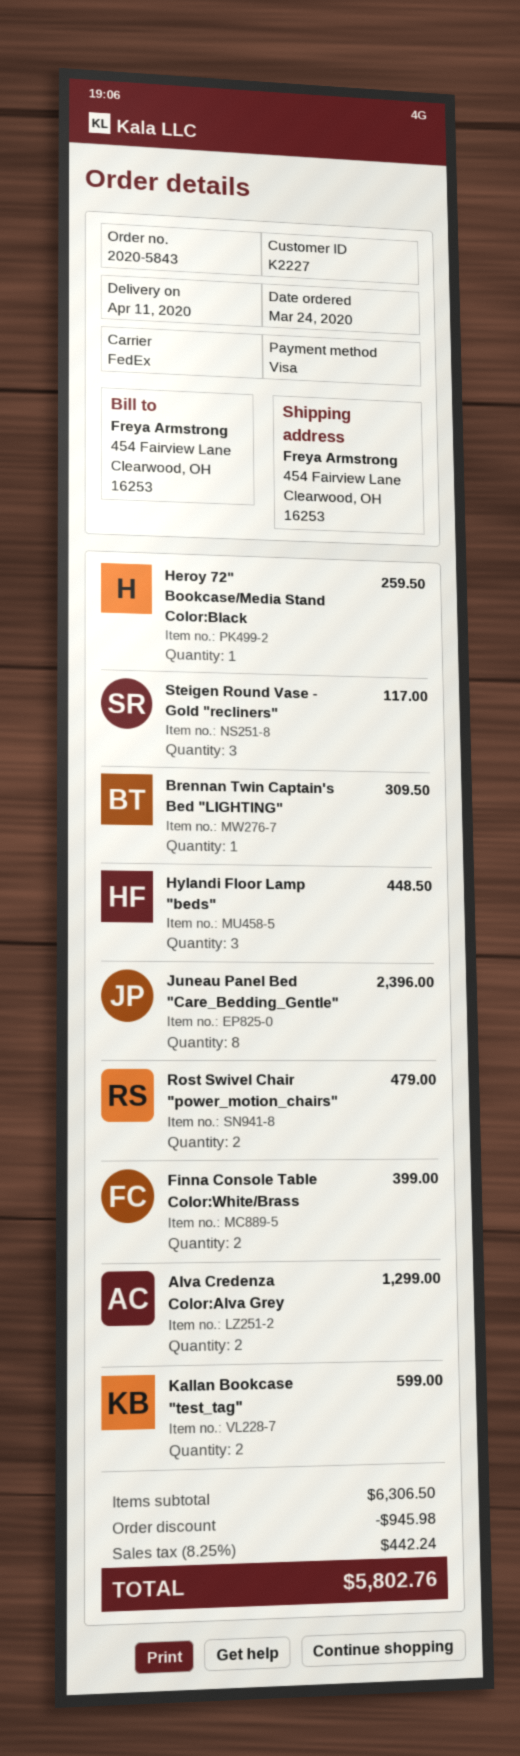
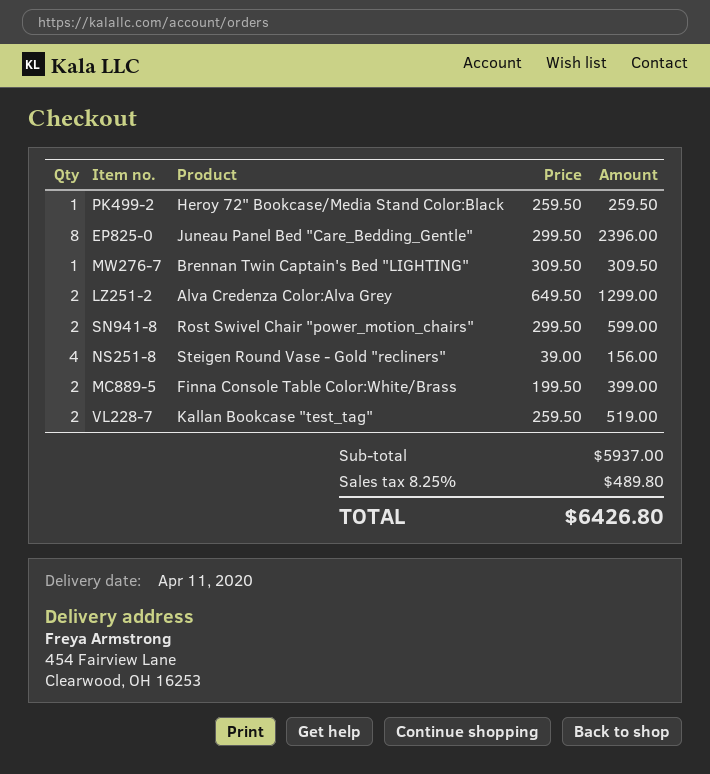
Steigen Round Vase - Gold "recliners": 3 for 117.00 -> 4 for 156.00
Hylandi Floor Lamp "beds": 3 for 448.50 -> none
Rost Swivel Chair "power_motion_chairs": 2 for 479.00 -> 2 for 599.00
Kallan Bookcase "test_tag": 2 for 599.00 -> 2 for 519.00
subtotal: 6306.50 -> 5937.00
discount: 945.98 -> none
tax: 8.25% = 442.24 -> 8.25% = 489.80
total: 5802.76 -> 6426.80

